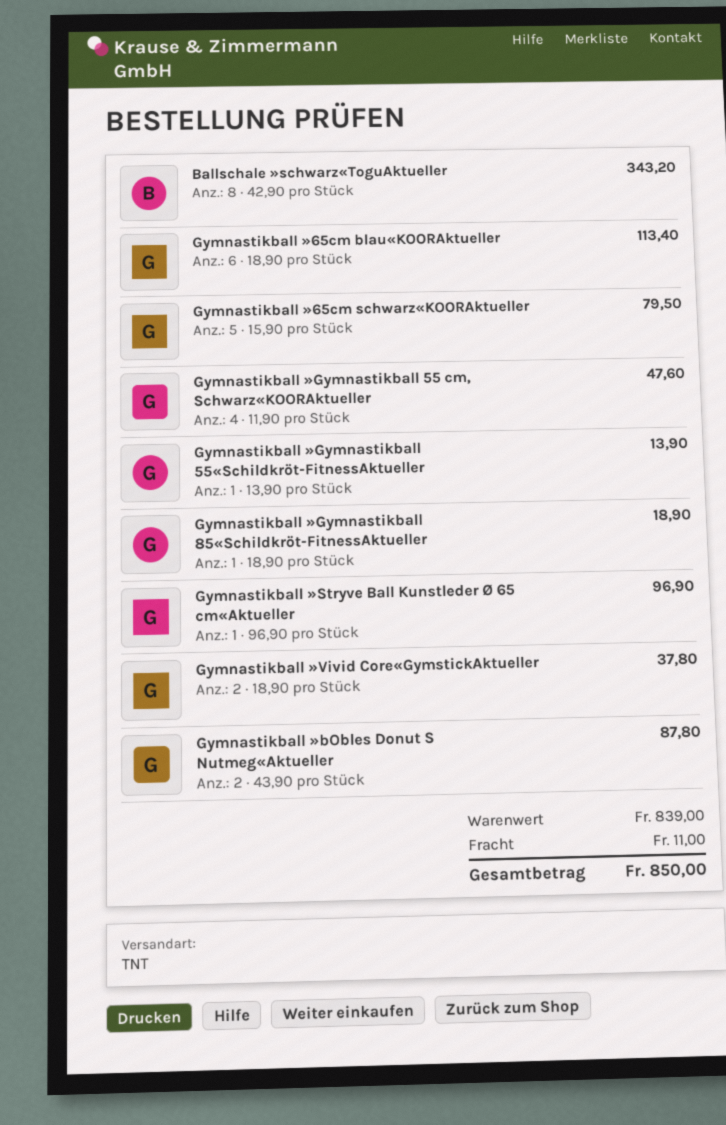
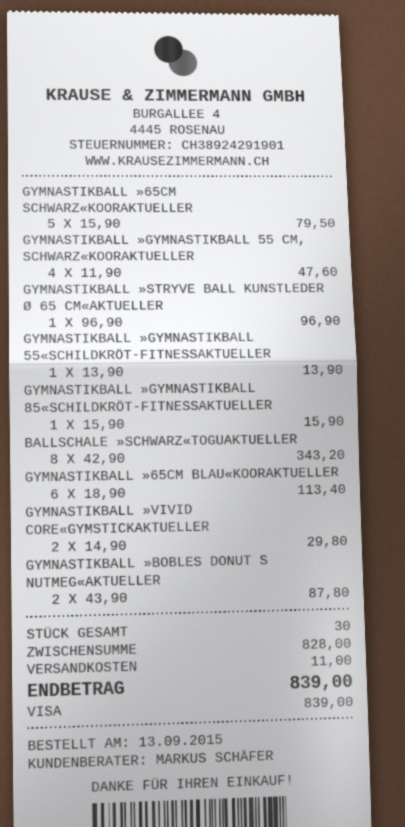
Gymnastikball »Gymnastikball 85«Schildkröt-FitnessAktueller: 1 x 18.90 = 18.90 -> 1 x 15.90 = 15.90
Gymnastikball »Vivid Core«GymstickAktueller: 2 x 18.90 = 37.80 -> 2 x 14.90 = 29.80
subtotal: 839.00 -> 828.00
total: 850.00 -> 839.00

